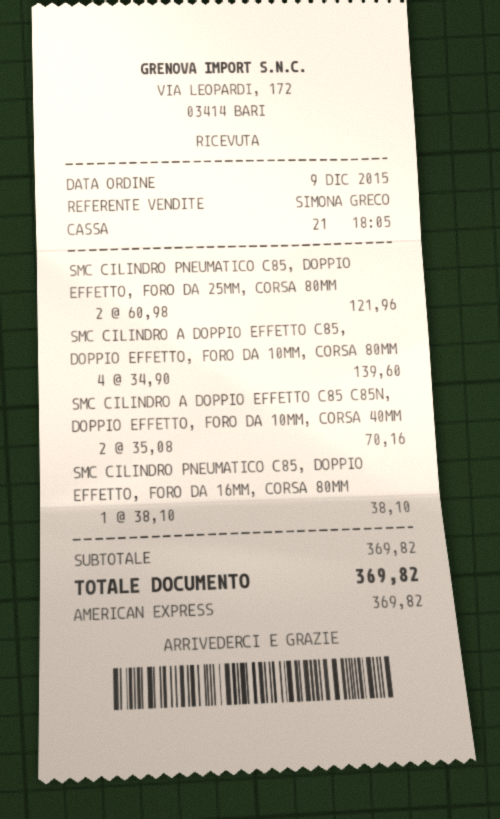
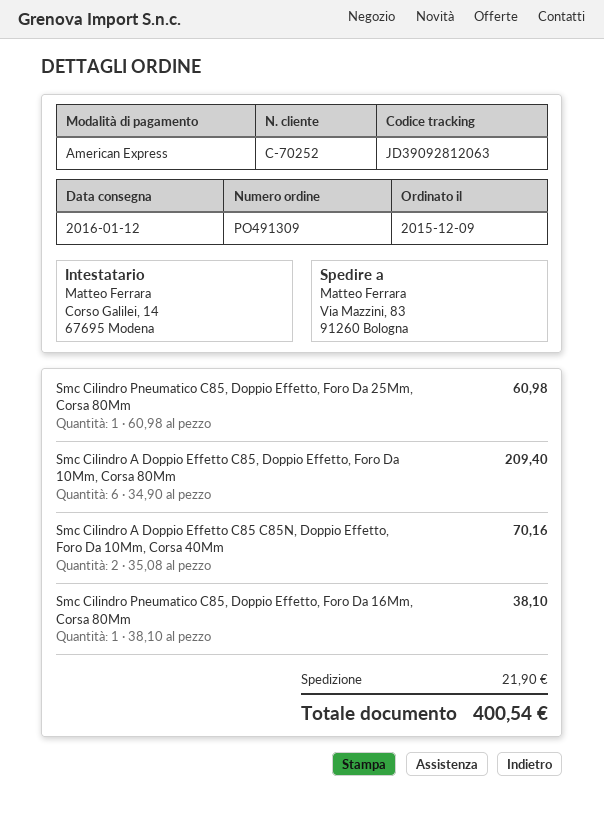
SMC CILINDRO PNEUMATICO C85, DOPPIO EFFETTO, FORO DA 25MM, CORSA 80MM: 2 x 60.98 = 121.96 -> 1 x 60.98 = 60.98
SMC CILINDRO A DOPPIO EFFETTO C85, DOPPIO EFFETTO, FORO DA 10MM, CORSA 80MM: 4 x 34.90 = 139.60 -> 6 x 34.90 = 209.40
shipping: none -> 21.90
total: 369.82 -> 400.54

